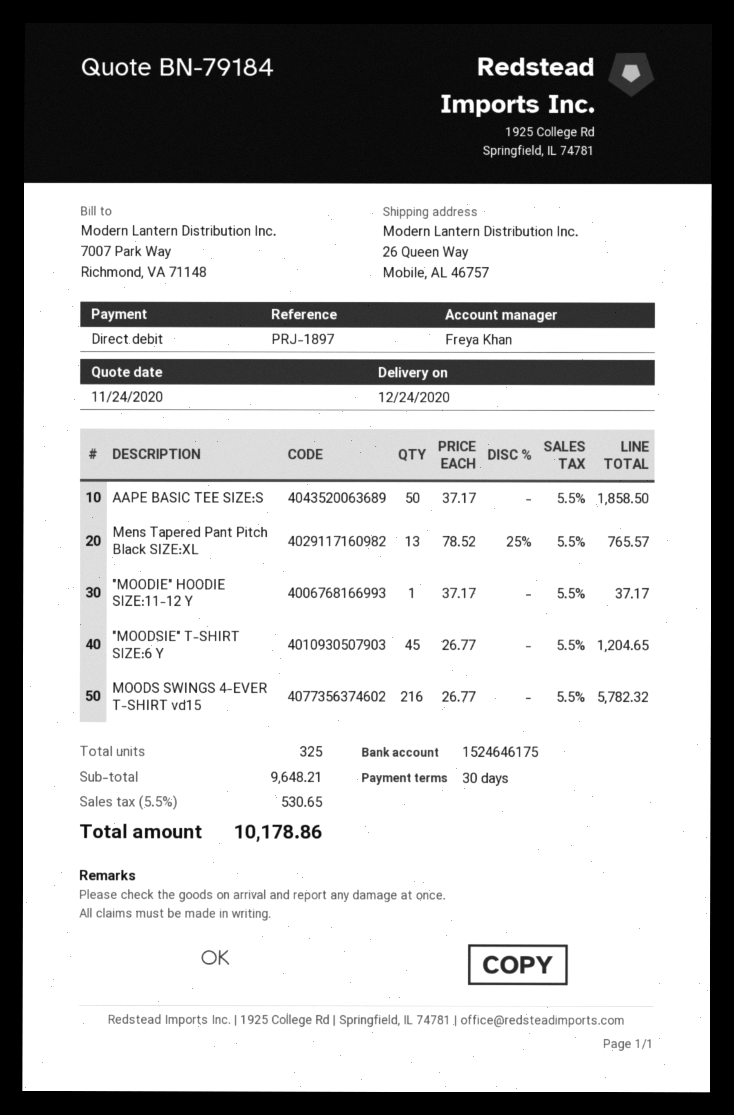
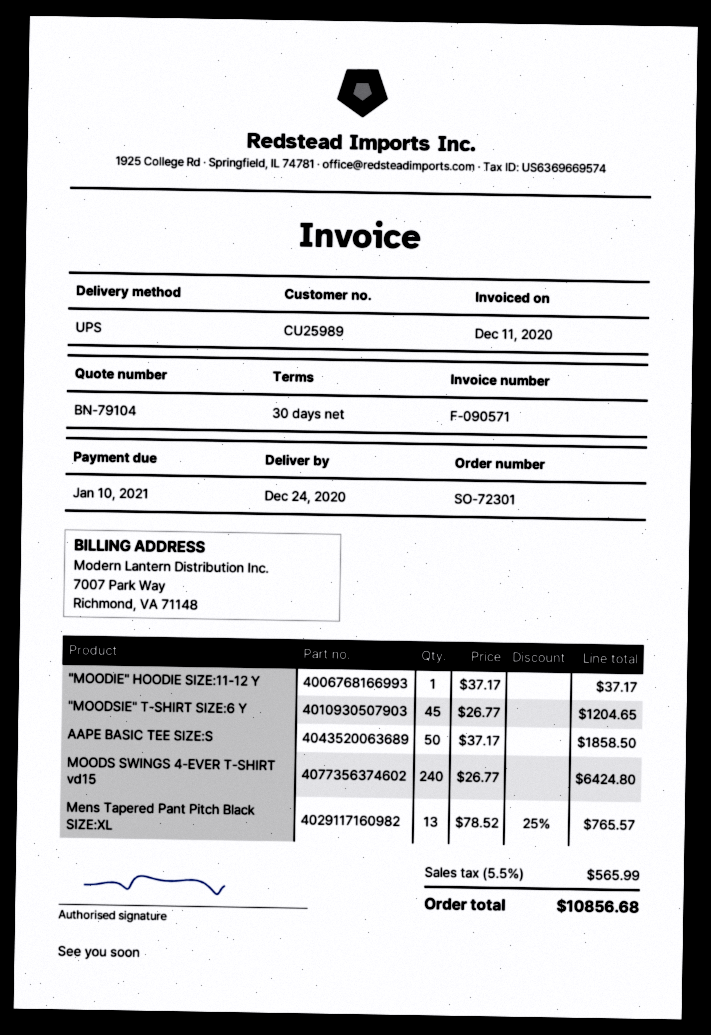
quote number: BN-79184 -> BN-79104
MOODS SWINGS 4-EVER T-SHIRT vd15: 216 x 26.77 = 5782.32 -> 240 x 26.77 = 6424.80
tax: 5.5% = 530.65 -> 5.5% = 565.99
total: 10178.86 -> 10856.68

